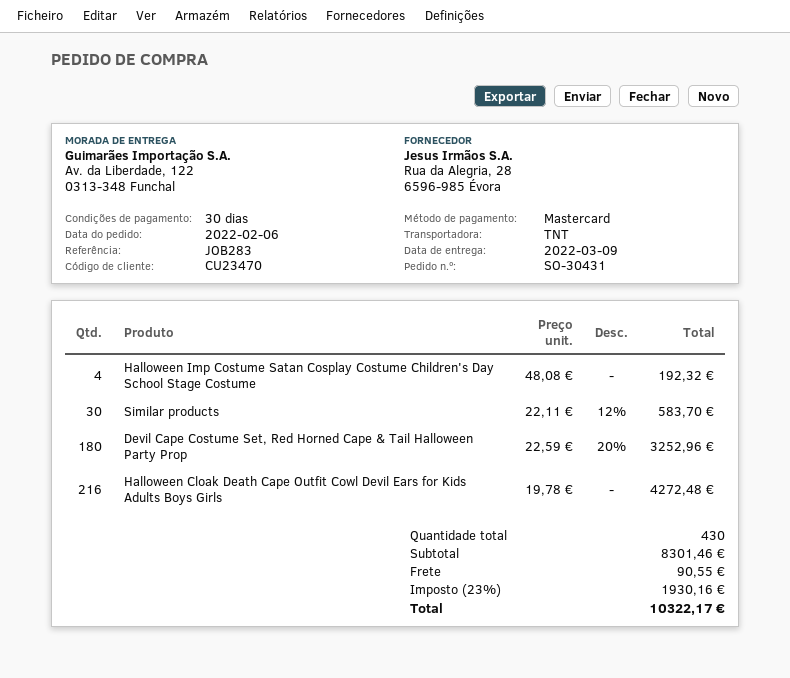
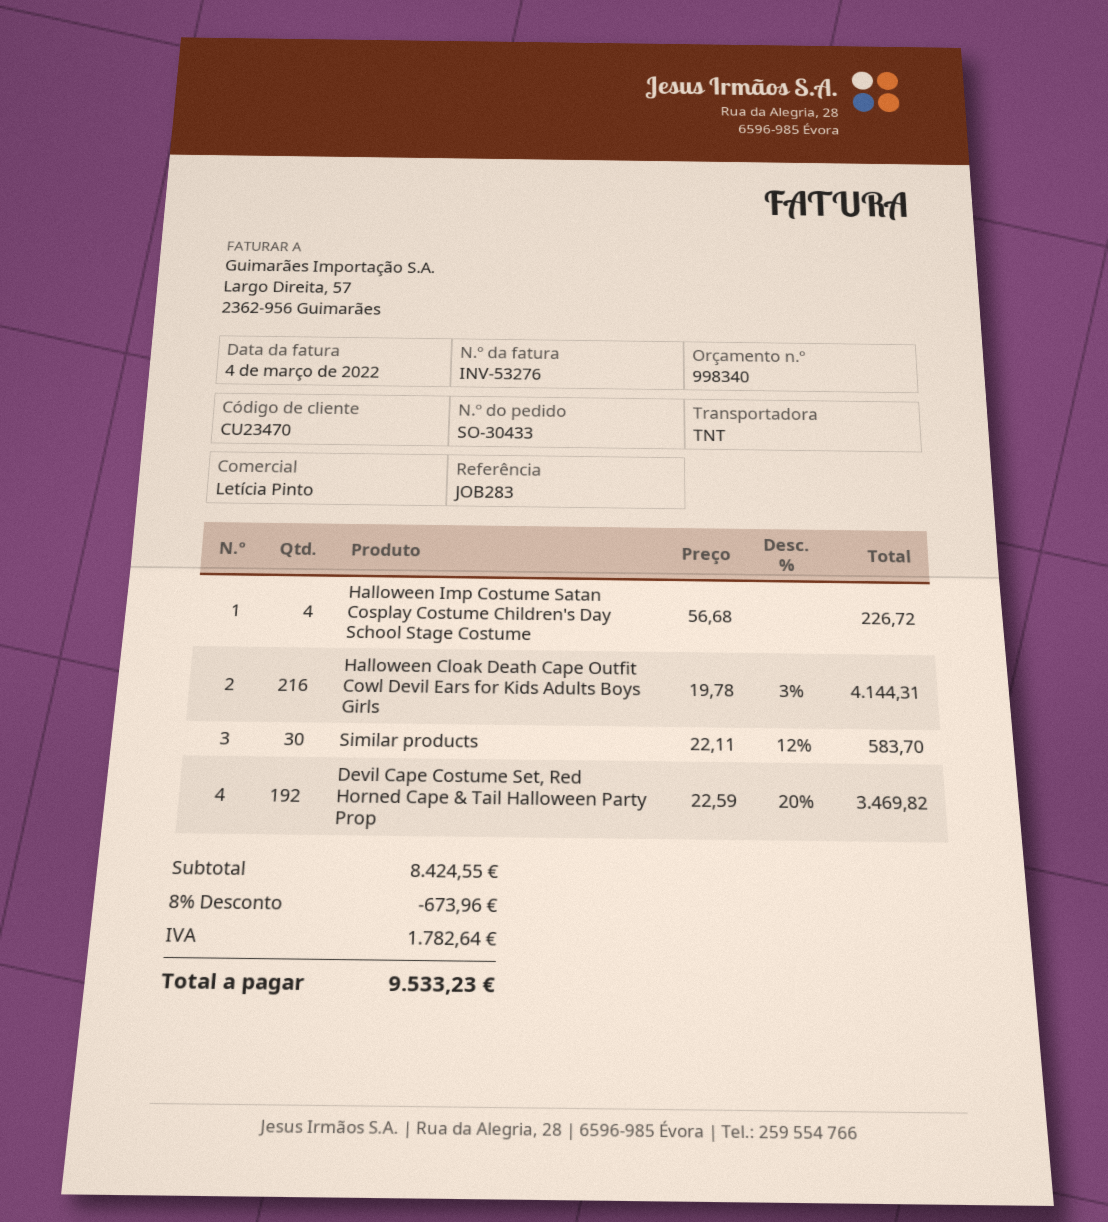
order number: SO-30431 -> SO-30433
Halloween Imp Costume Satan Cosplay Costume Children's Day School Stage Costume: 4 x 48.08 = 192.32 -> 4 x 56.68 = 226.72
Devil Cape Costume Set, Red Horned Cape & Tail Halloween Party Prop: 180 x 22.59 - 20% = 3252.96 -> 192 x 22.59 - 20% = 3469.82
Halloween Cloak Death Cape Outfit Cowl Devil Ears for Kids Adults Boys Girls: 216 x 19.78 = 4272.48 -> 216 x 19.78 - 3% = 4144.31
subtotal: 8301.46 -> 8424.55
discount: none -> 8% = 673.96
shipping: 90.55 -> none
tax: 1930.16 -> 1782.64
total: 10322.17 -> 9533.23

